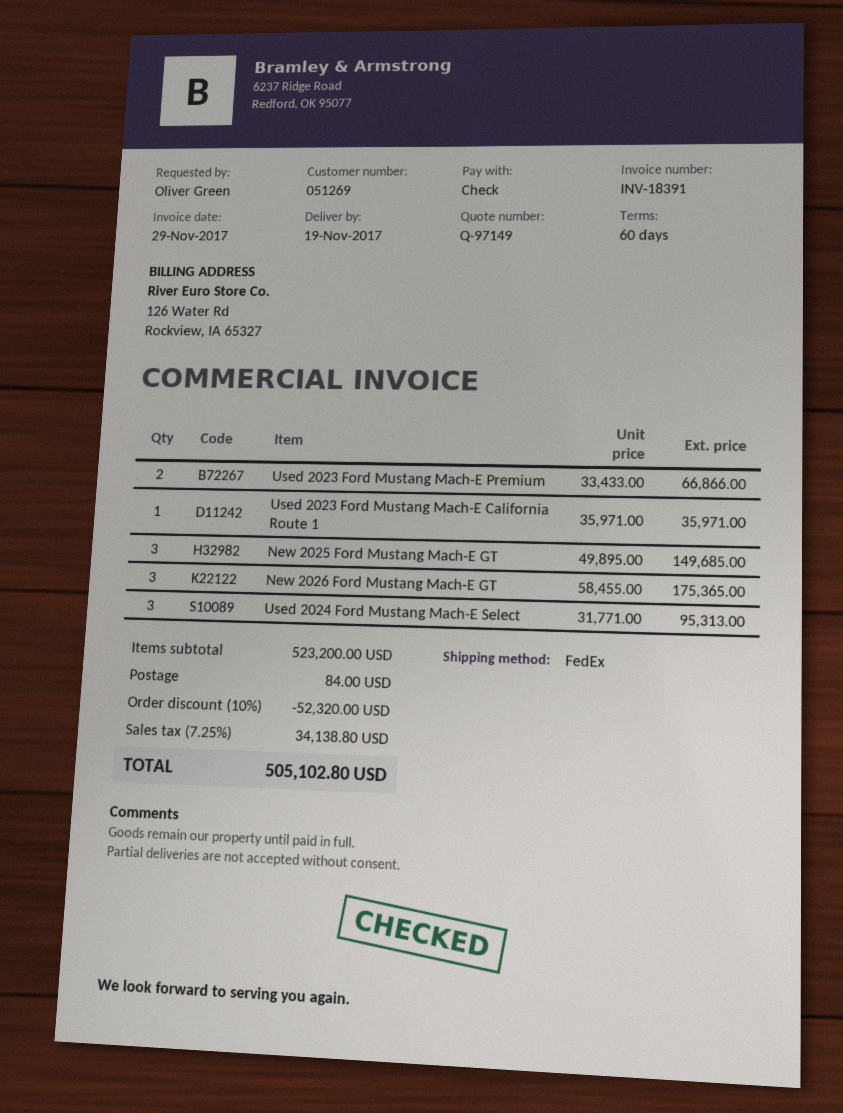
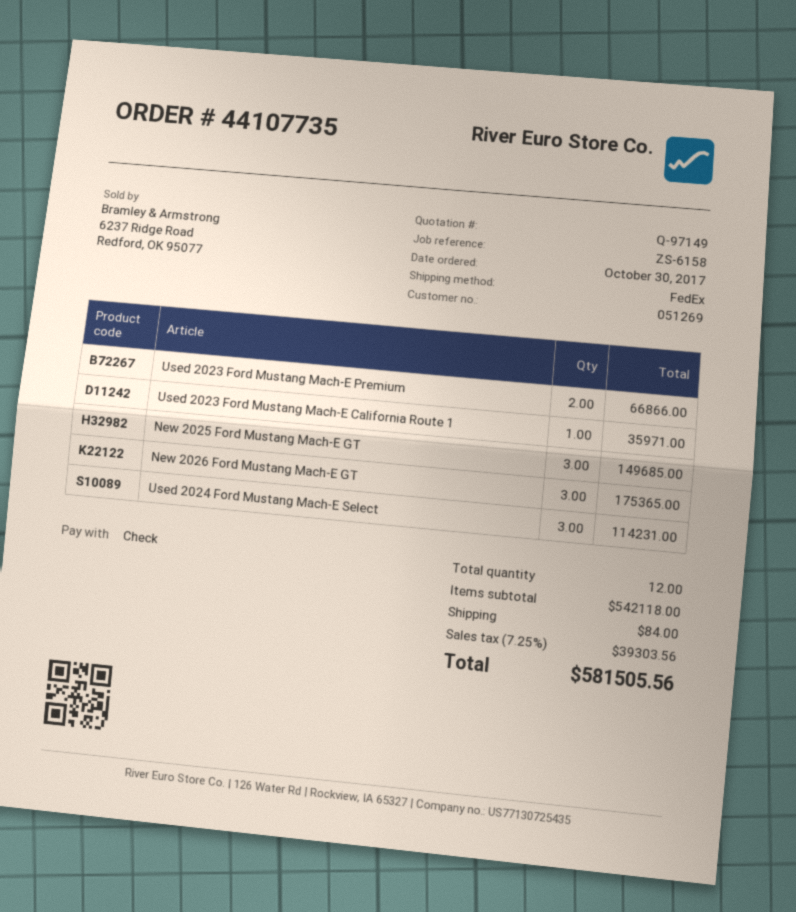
Used 2024 Ford Mustang Mach-E Select: 3 for 95313.00 -> 3 for 114231.00
subtotal: 523200.00 -> 542118.00
discount: 10% = 52320.00 -> none
tax: 7.25% = 34138.80 -> 7.25% = 39303.56
total: 505102.80 -> 581505.56

